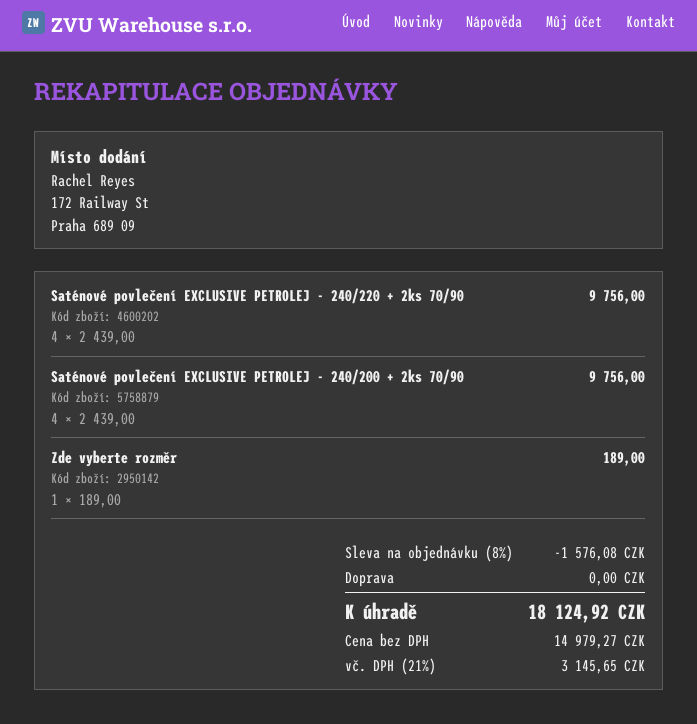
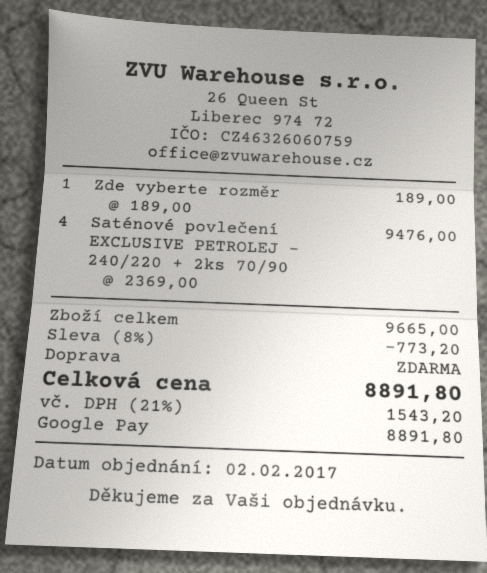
Saténové povlečení EXCLUSIVE PETROLEJ - 240/220 + 2ks 70/90: 4 x 2439.00 = 9756.00 -> 4 x 2369.00 = 9476.00
Saténové povlečení EXCLUSIVE PETROLEJ - 240/200 + 2ks 70/90: 4 x 2439.00 = 9756.00 -> none
discount: 8% = 1576.08 -> 8% = 773.20
tax: 21% = 3145.65 -> 21% = 1543.20
total: 18124.92 -> 8891.80

